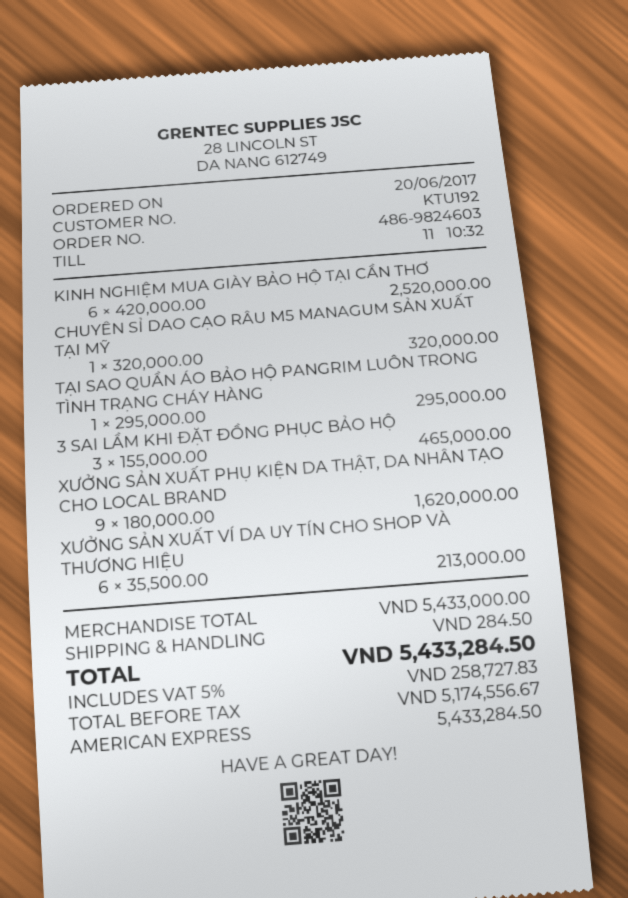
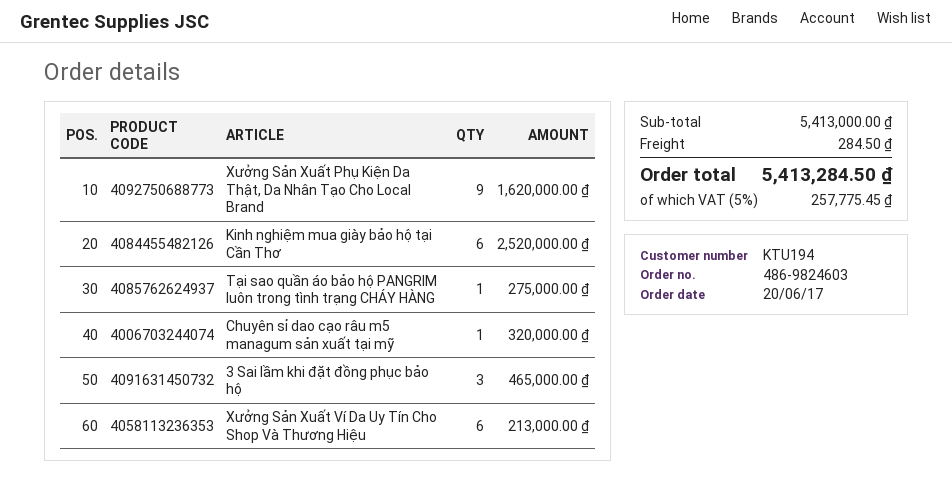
customer number: KTU192 -> KTU194
TẠI SAO QUẦN ÁO BẢO HỘ PANGRIM LUÔN TRONG TÌNH TRẠNG CHÁY HÀNG: 1 for 295000.00 -> 1 for 275000.00
subtotal: 5433000.00 -> 5413000.00
tax: 5% = 258727.83 -> 5% = 257775.45
total: 5433284.50 -> 5413284.50

